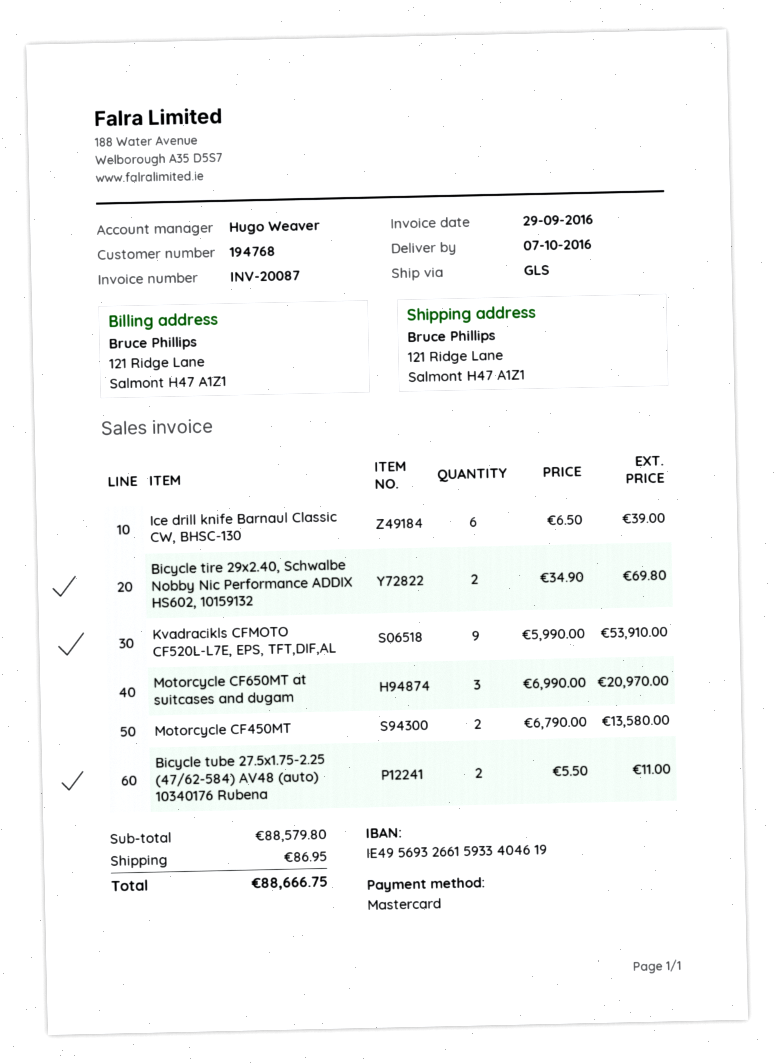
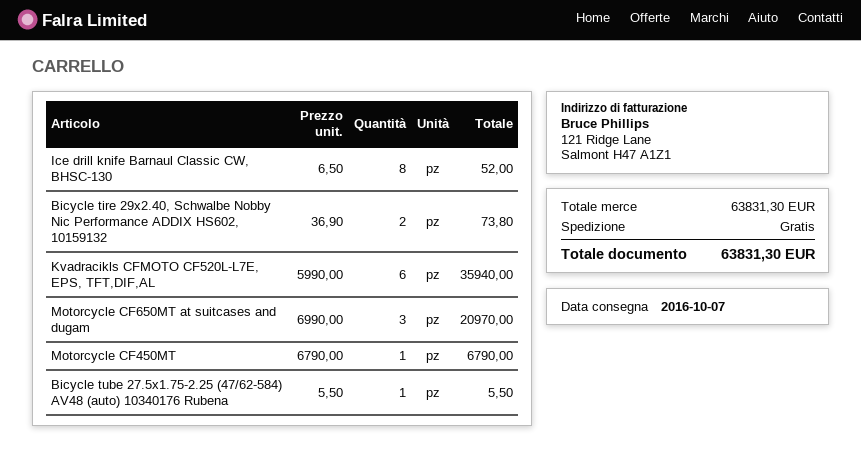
Ice drill knife Barnaul Classic CW, BHSC-130: 6 x 6.50 = 39.00 -> 8 x 6.50 = 52.00
Bicycle tire 29x2.40, Schwalbe Nobby Nic Performance ADDIX HS602, 10159132: 2 x 34.90 = 69.80 -> 2 x 36.90 = 73.80
Kvadracikls CFMOTO CF520L-L7E, EPS, TFT,DIF,AL: 9 x 5990.00 = 53910.00 -> 6 x 5990.00 = 35940.00
Motorcycle CF450MT: 2 x 6790.00 = 13580.00 -> 1 x 6790.00 = 6790.00
Bicycle tube 27.5x1.75-2.25 (47/62-584) AV48 (auto) 10340176 Rubena: 2 x 5.50 = 11.00 -> 1 x 5.50 = 5.50
subtotal: 88579.80 -> 63831.30
shipping: 86.95 -> 0.00
total: 88666.75 -> 63831.30

